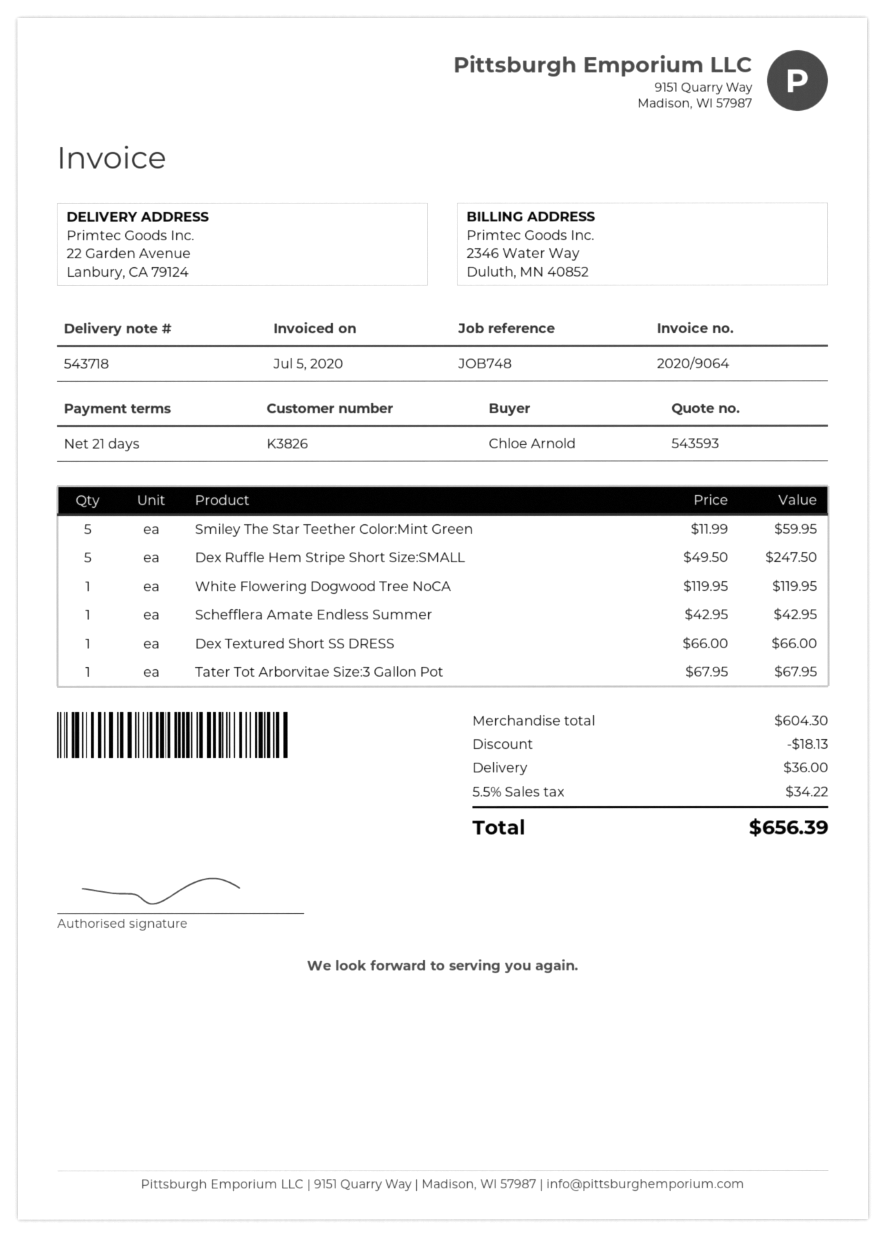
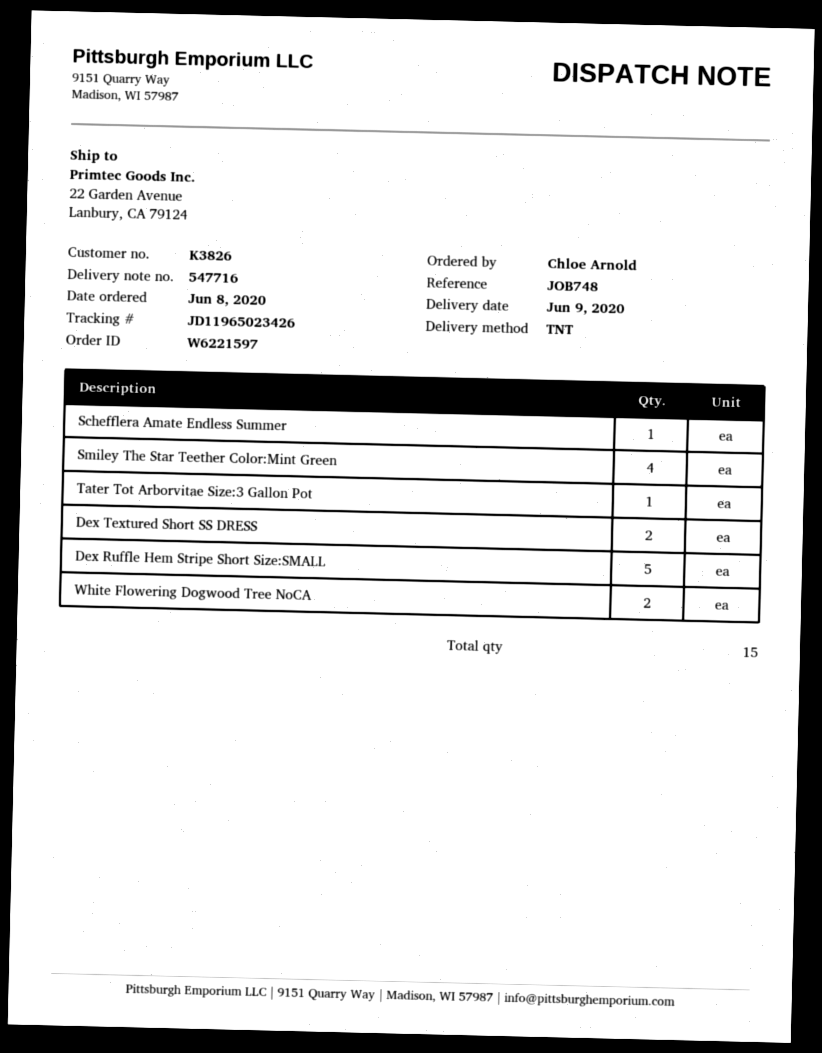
delivery note number: 543718 -> 547716
Smiley The Star Teether Color:Mint Green: 5 -> 4
White Flowering Dogwood Tree NoCA: 1 -> 2
Dex Textured Short SS DRESS: 1 -> 2

